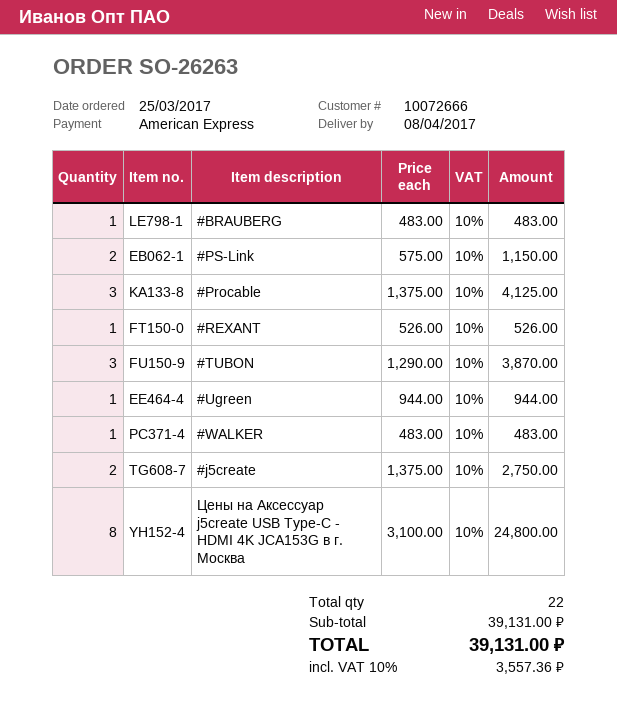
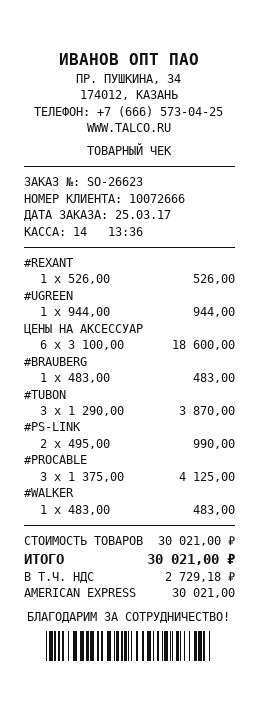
order number: SO-26263 -> SO-26623
#PS-Link: 2 x 575.00 = 1150.00 -> 2 x 495.00 = 990.00
#j5create: 2 x 1375.00 = 2750.00 -> none
Цены на Аксессуар j5create USB Type-C - HDMI 4K JCA153G в г. Москва: 8 x 3100.00 = 24800.00 -> 6 x 3100.00 = 18600.00
subtotal: 39131.00 -> 30021.00
tax: 3557.36 -> 2729.18
total: 39131.00 -> 30021.00

